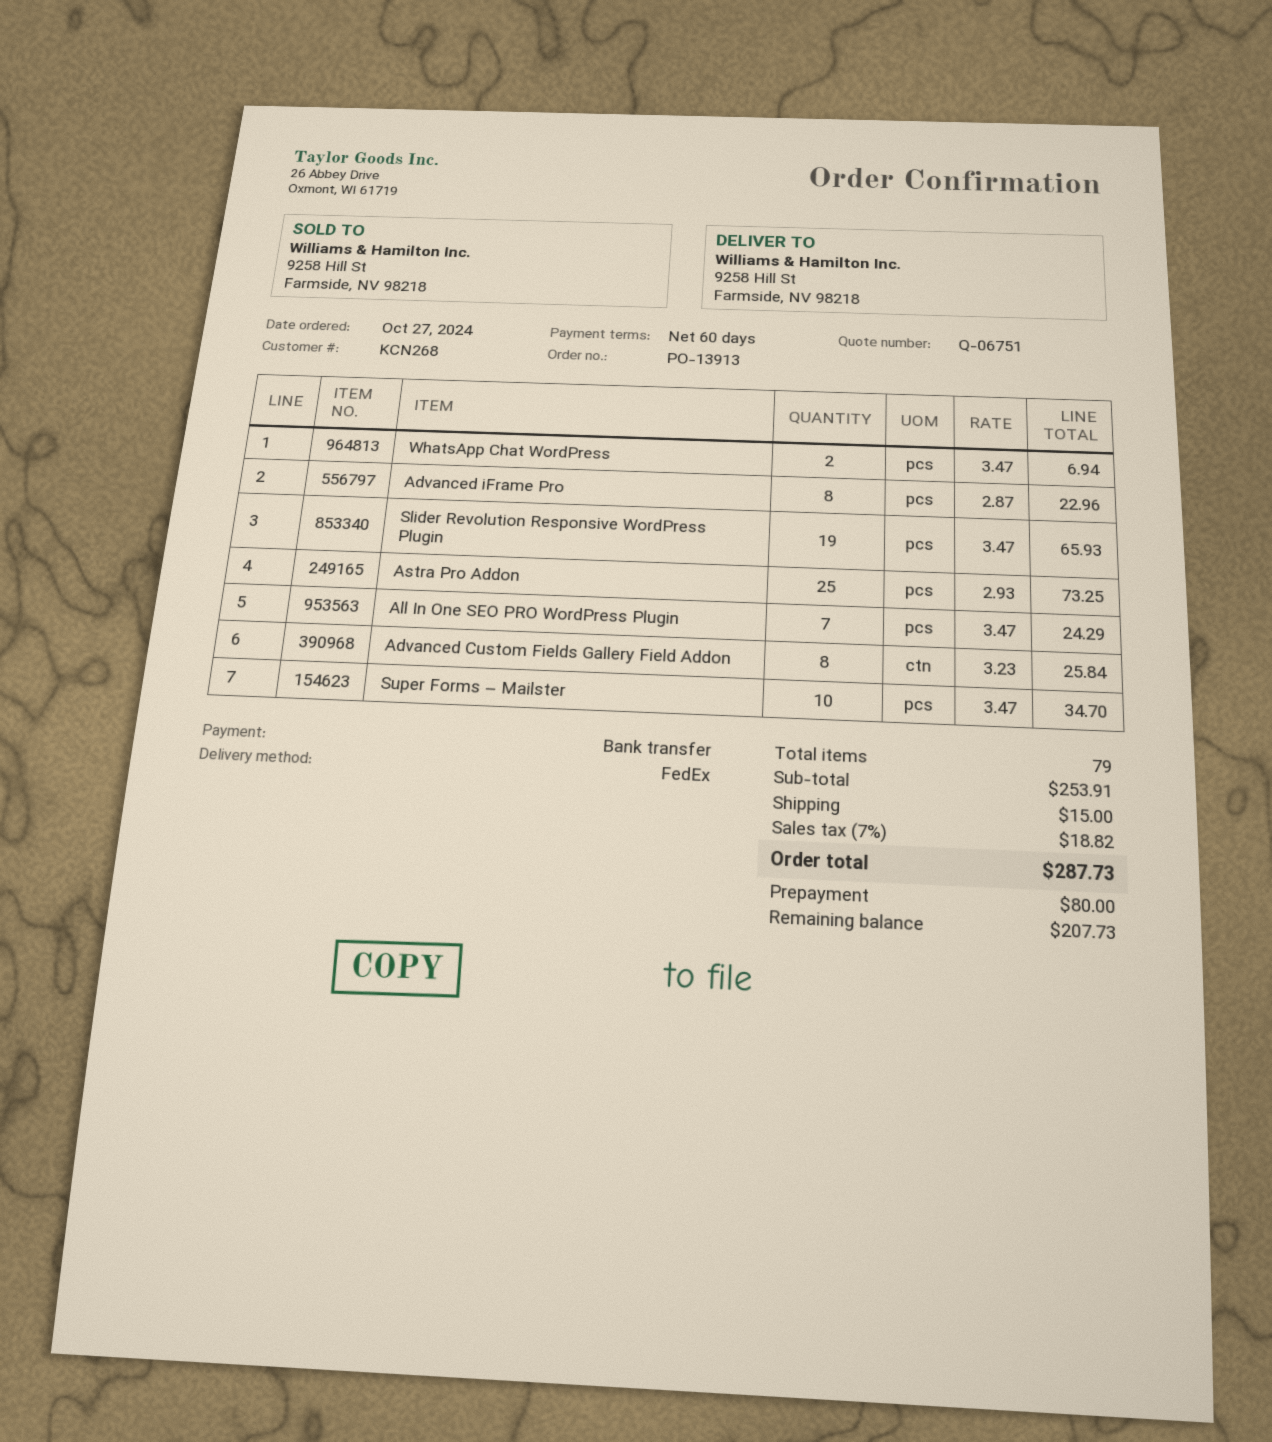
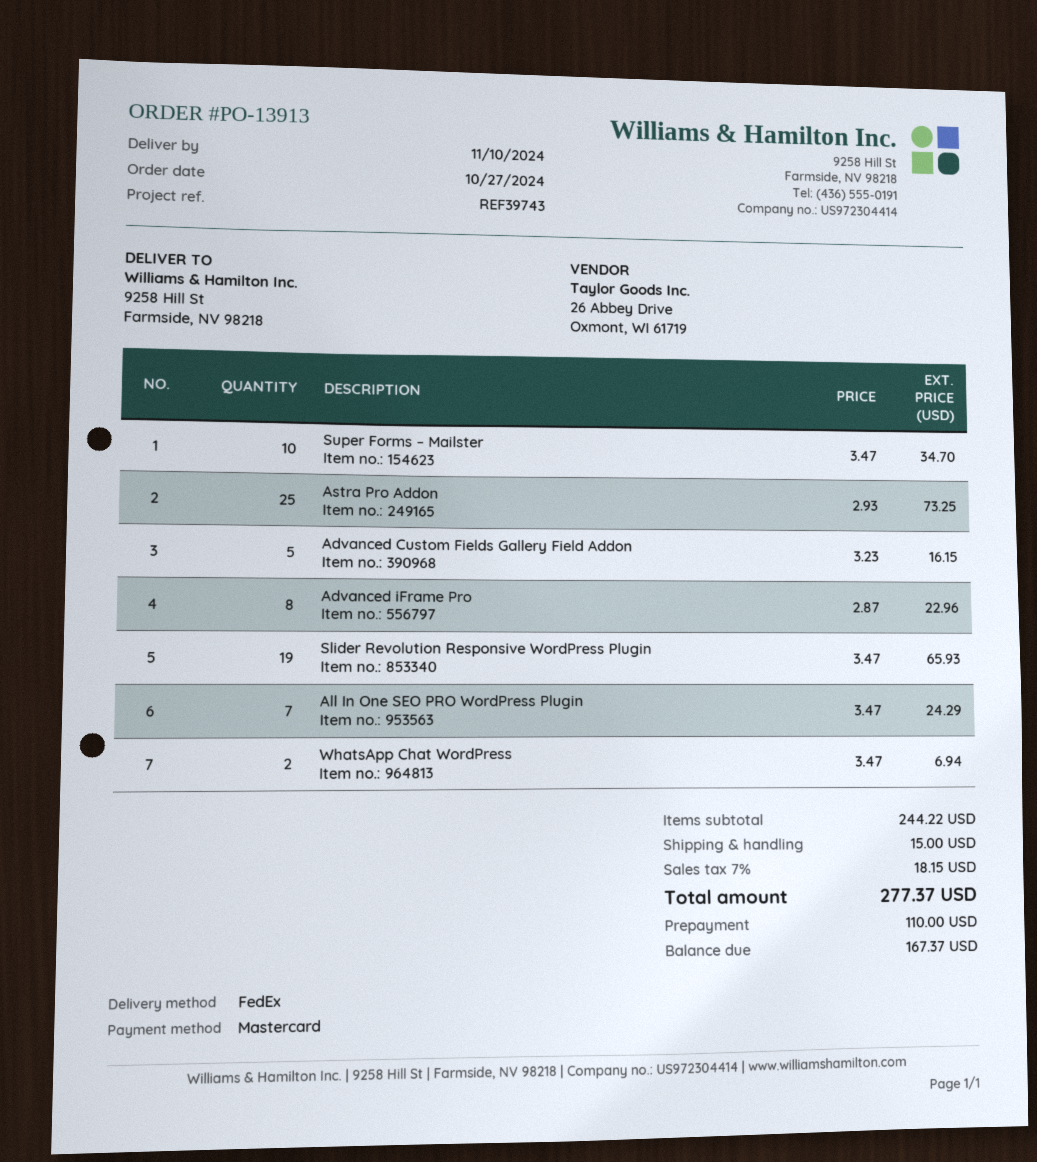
payment method: bank transfer -> Mastercard
Advanced Custom Fields Gallery Field Addon: 8 x 3.23 = 25.84 -> 5 x 3.23 = 16.15
subtotal: 253.91 -> 244.22
tax: 7% = 18.82 -> 7% = 18.15
total: 287.73 -> 277.37
deposit: 80.00 -> 110.00
balance: 207.73 -> 167.37

